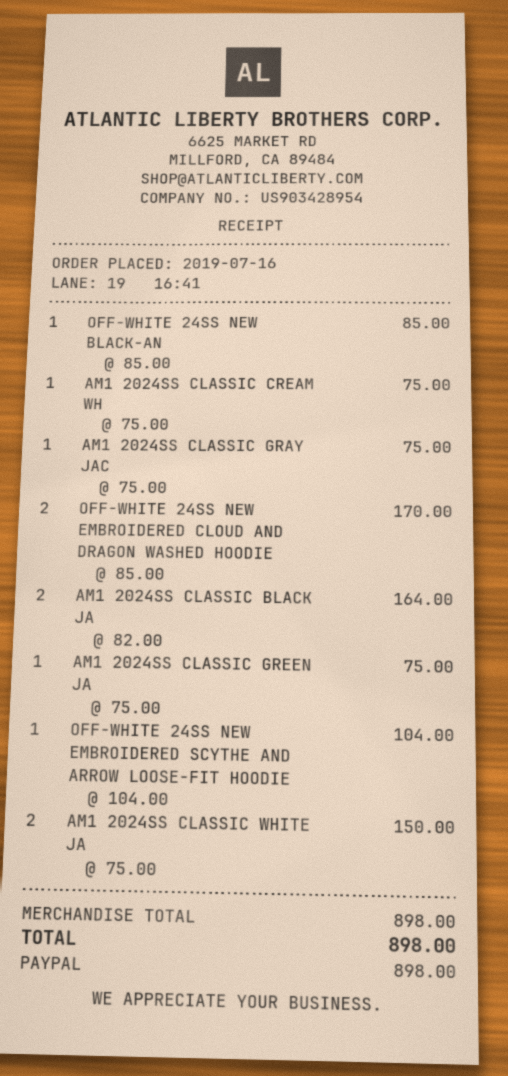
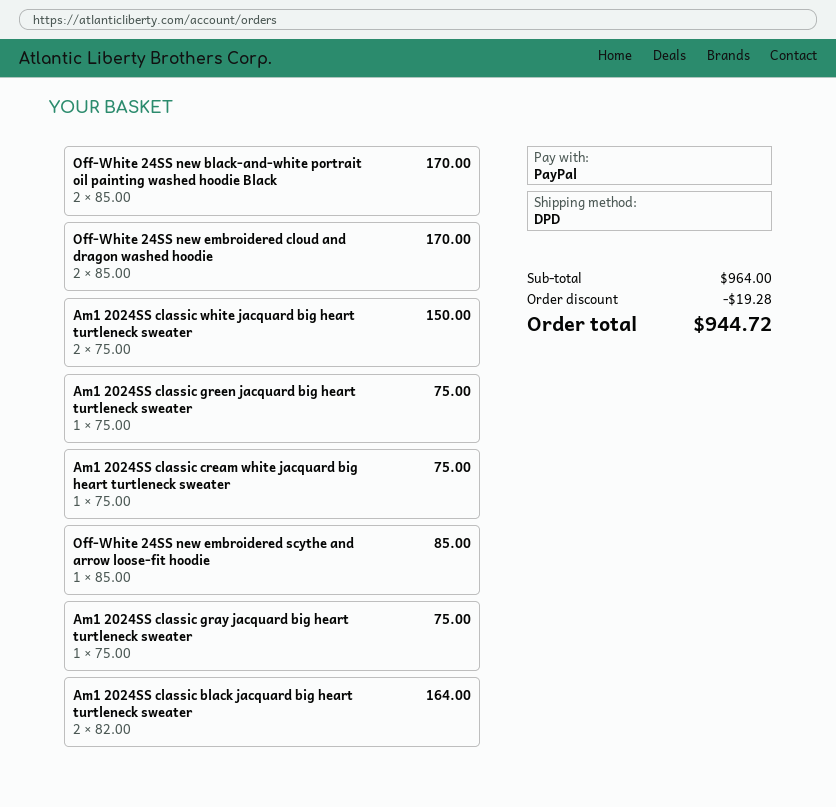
OFF-WHITE 24SS NEW BLACK-AN: 1 x 85.00 = 85.00 -> 2 x 85.00 = 170.00
OFF-WHITE 24SS NEW EMBROIDERED SCYTHE AND ARROW LOOSE-FIT HOODIE: 1 x 104.00 = 104.00 -> 1 x 85.00 = 85.00
subtotal: 898.00 -> 964.00
discount: none -> 19.28
total: 898.00 -> 944.72

